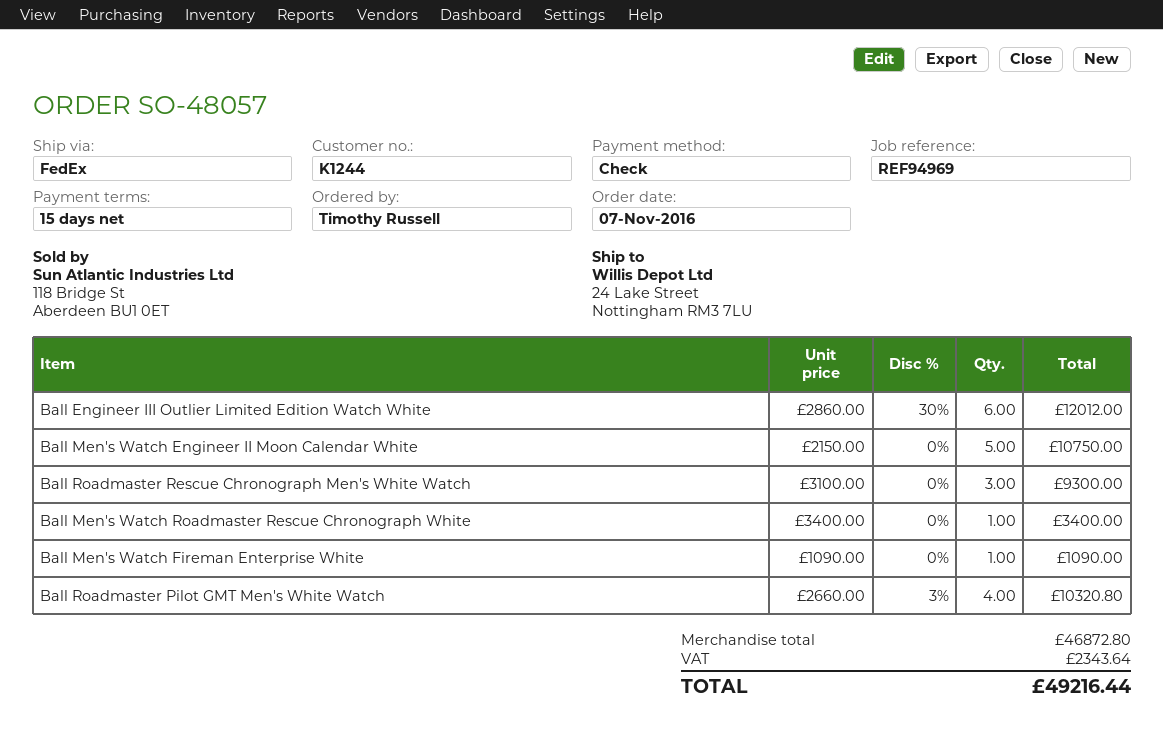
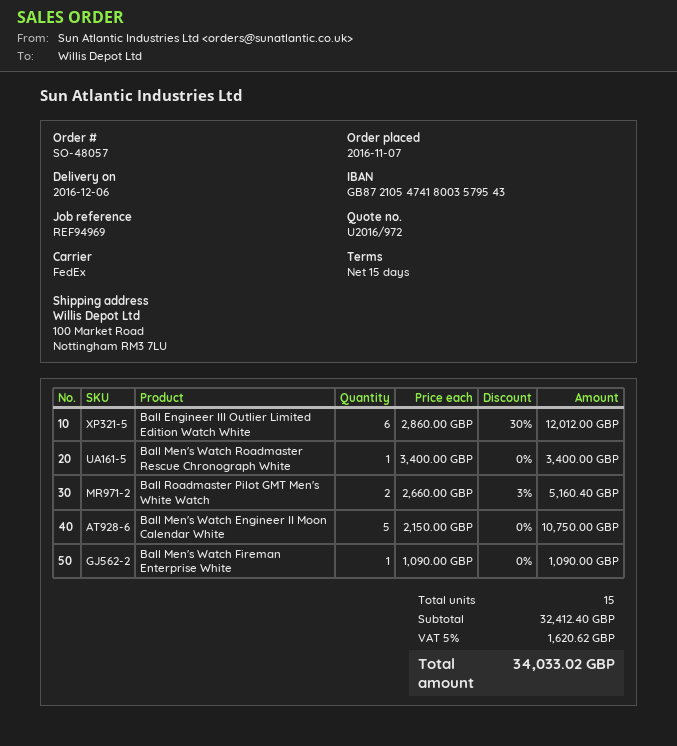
ship to: 24 Lake Street, Nottingham RM3 7LU -> 100 Market Road, Nottingham RM3 7LU
Ball Roadmaster Rescue Chronograph Men's White Watch: 3 x 3100.00 = 9300.00 -> none
Ball Roadmaster Pilot GMT Men's White Watch: 4 x 2660.00 - 3% = 10320.80 -> 2 x 2660.00 - 3% = 5160.40
subtotal: 46872.80 -> 32412.40
tax: 2343.64 -> 1620.62
total: 49216.44 -> 34033.02

